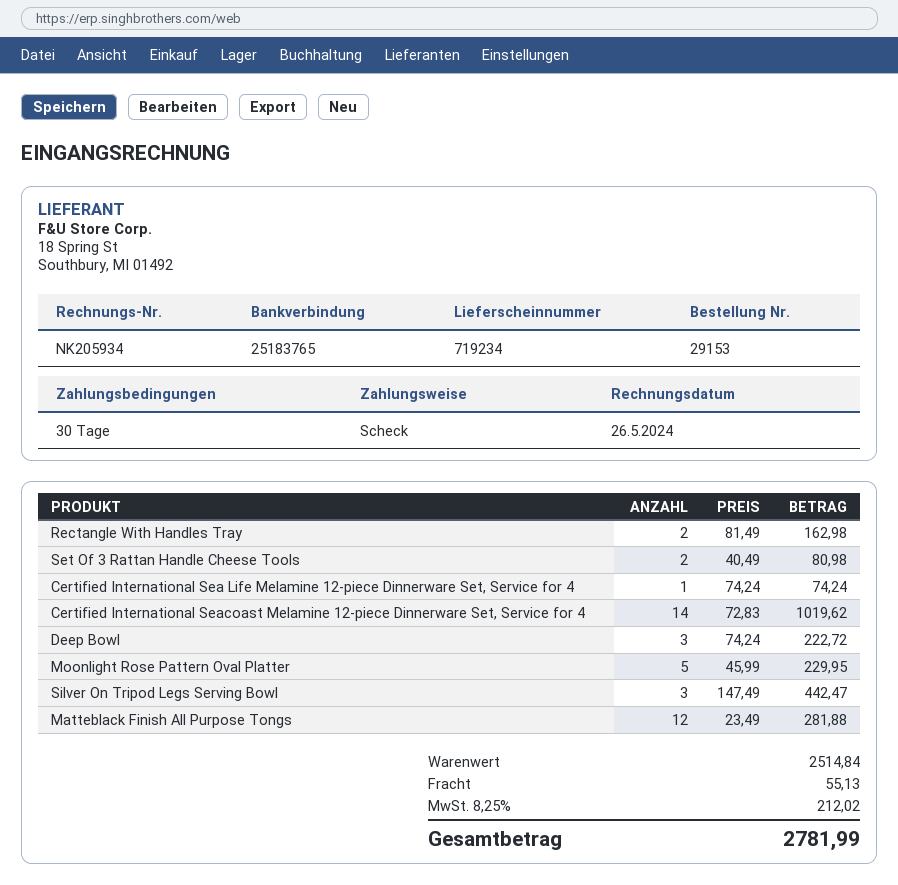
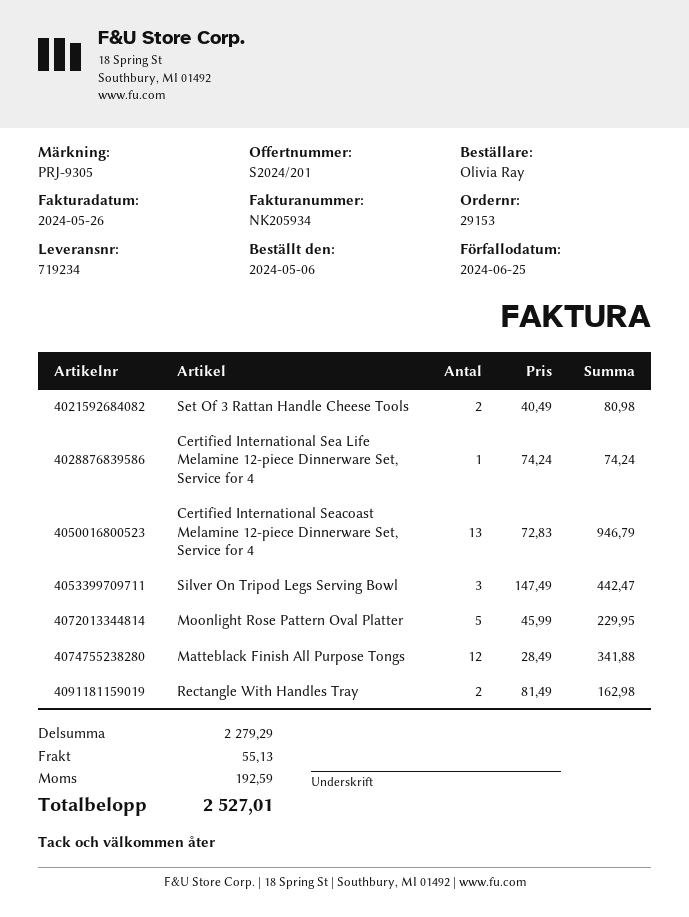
Certified International Seacoast Melamine 12-piece Dinnerware Set, Service for 4: 14 x 72.83 = 1019.62 -> 13 x 72.83 = 946.79
Deep Bowl: 3 x 74.24 = 222.72 -> none
Matteblack Finish All Purpose Tongs: 12 x 23.49 = 281.88 -> 12 x 28.49 = 341.88
subtotal: 2514.84 -> 2279.29
tax: 212.02 -> 192.59
total: 2781.99 -> 2527.01

